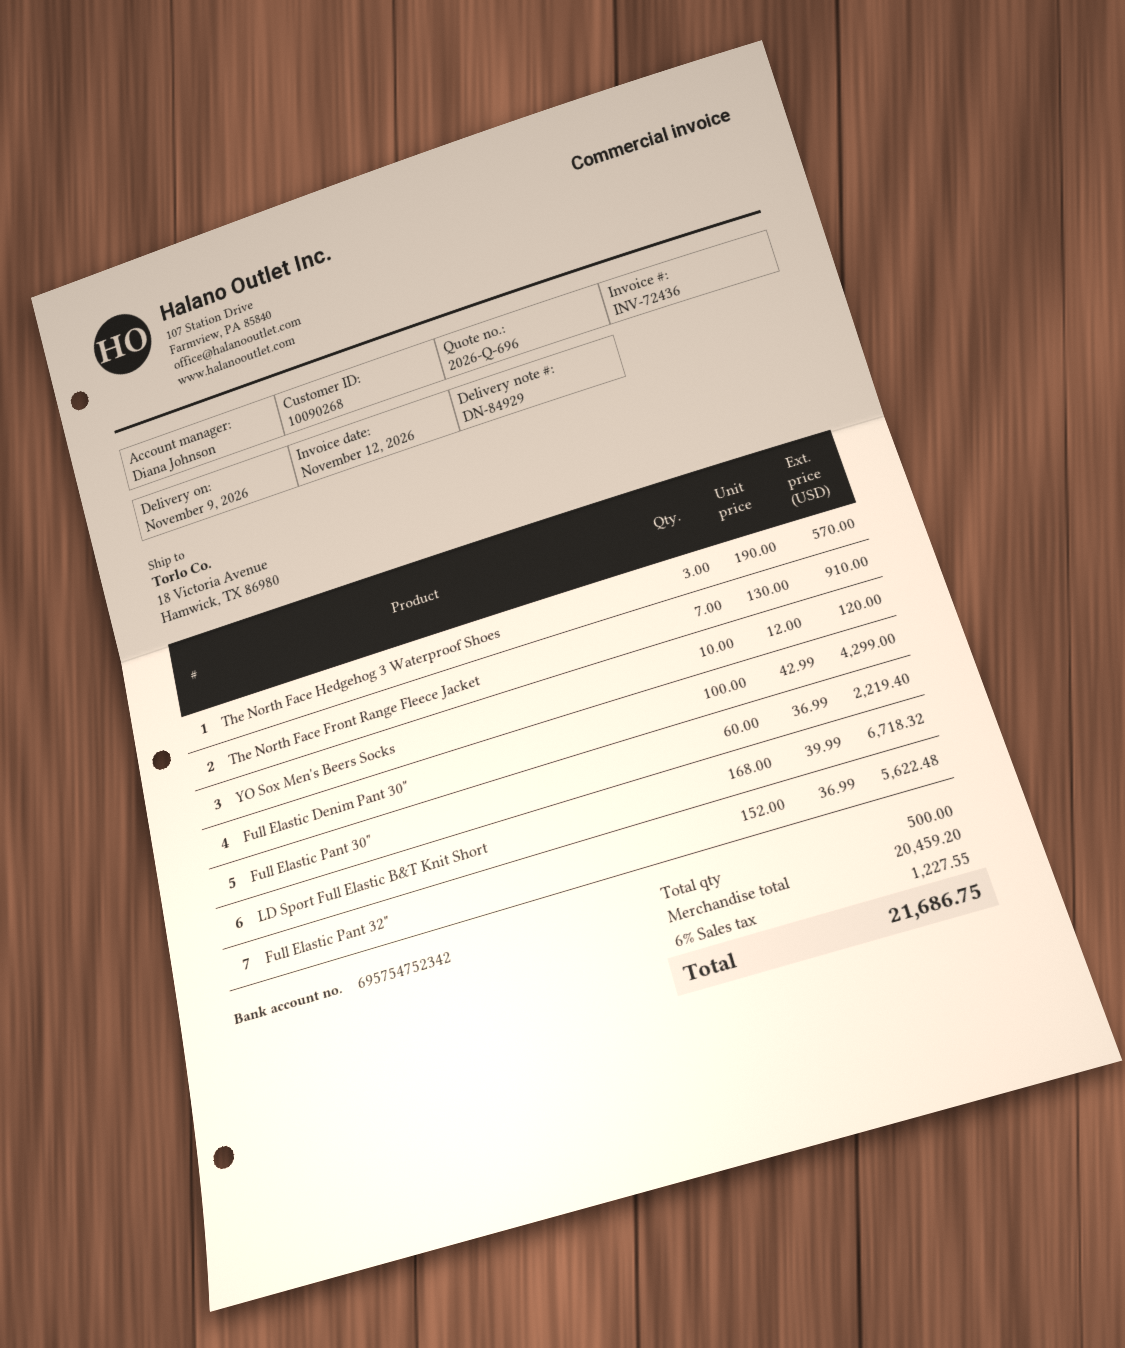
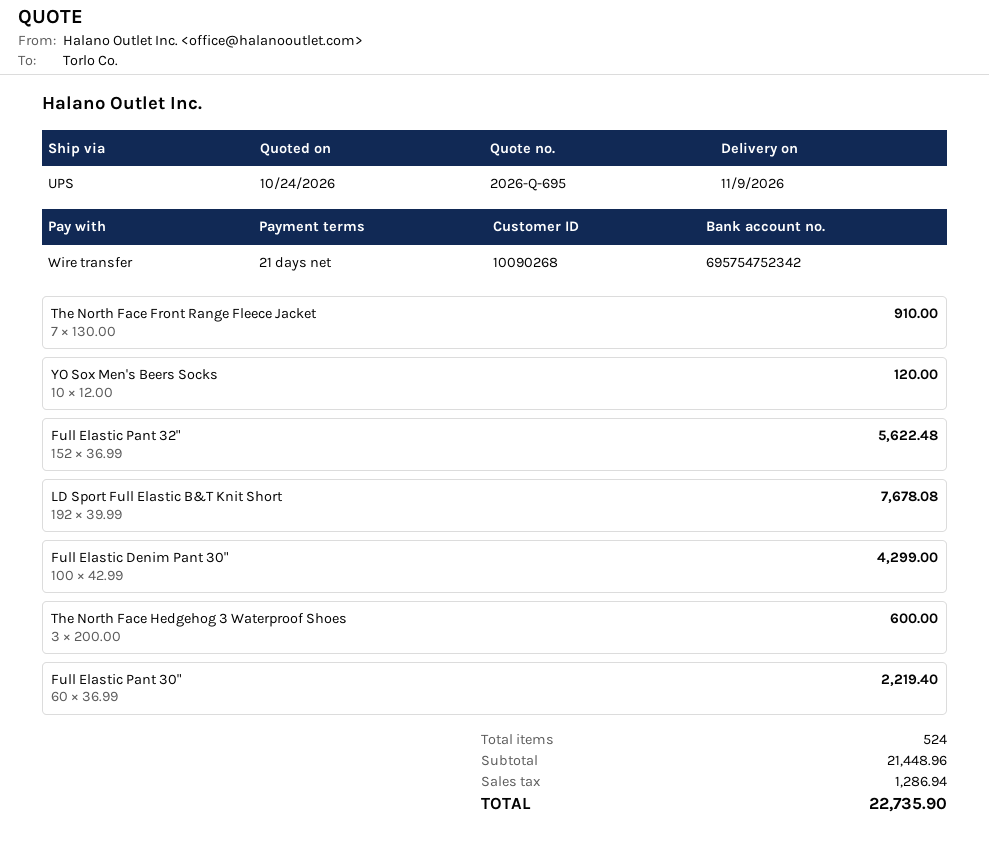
quote number: 2026-Q-696 -> 2026-Q-695
The North Face Hedgehog 3 Waterproof Shoes: 3 x 190.00 = 570.00 -> 3 x 200.00 = 600.00
LD Sport Full Elastic B&T Knit Short: 168 x 39.99 = 6718.32 -> 192 x 39.99 = 7678.08
total quantity: 500 -> 524
subtotal: 20459.20 -> 21448.96
tax: 1227.55 -> 1286.94
total: 21686.75 -> 22735.90

